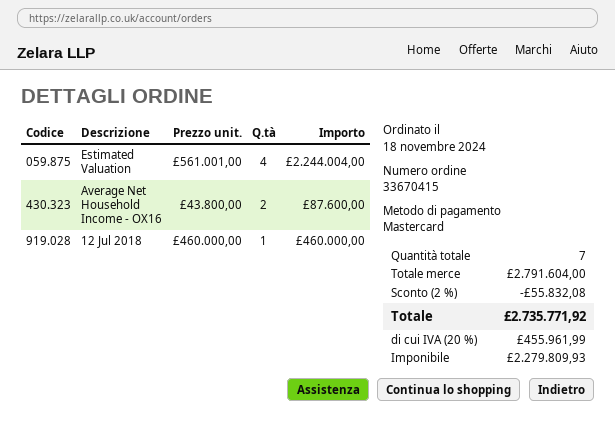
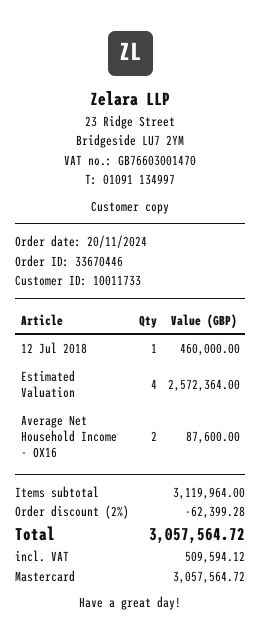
order number: 33670415 -> 33670446
order date: 2024-11-18 -> 2024-11-20
Estimated Valuation: 4 for 2244004.00 -> 4 for 2572364.00
subtotal: 2791604.00 -> 3119964.00
discount: 2% = 55832.08 -> 2% = 62399.28
tax: 455961.99 -> 509594.12
total: 2735771.92 -> 3057564.72

